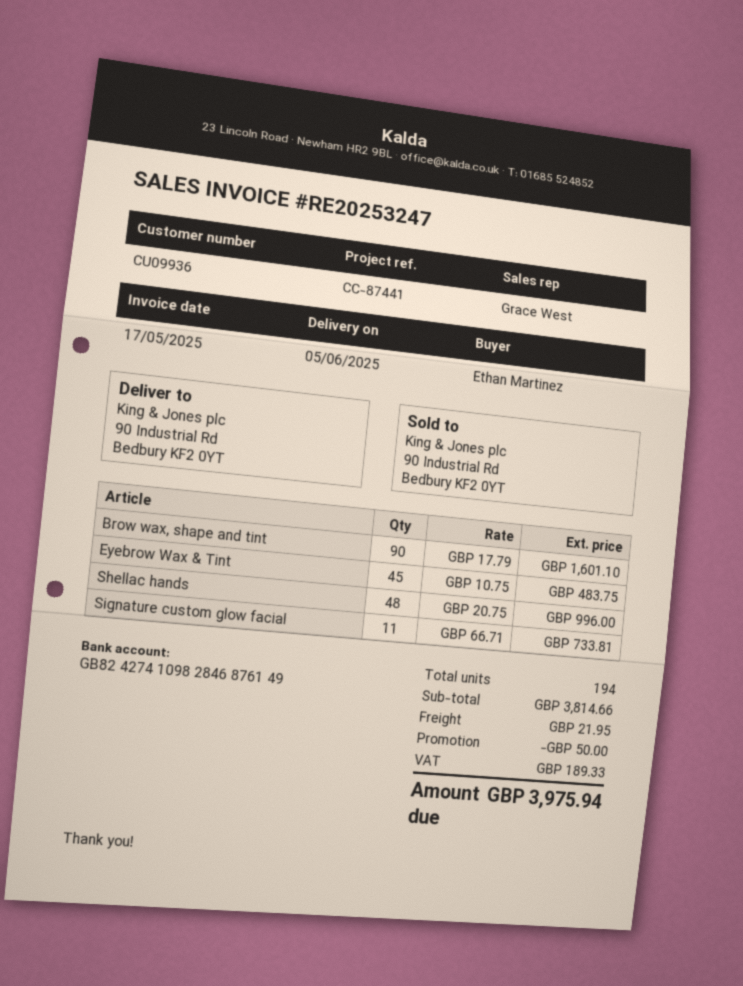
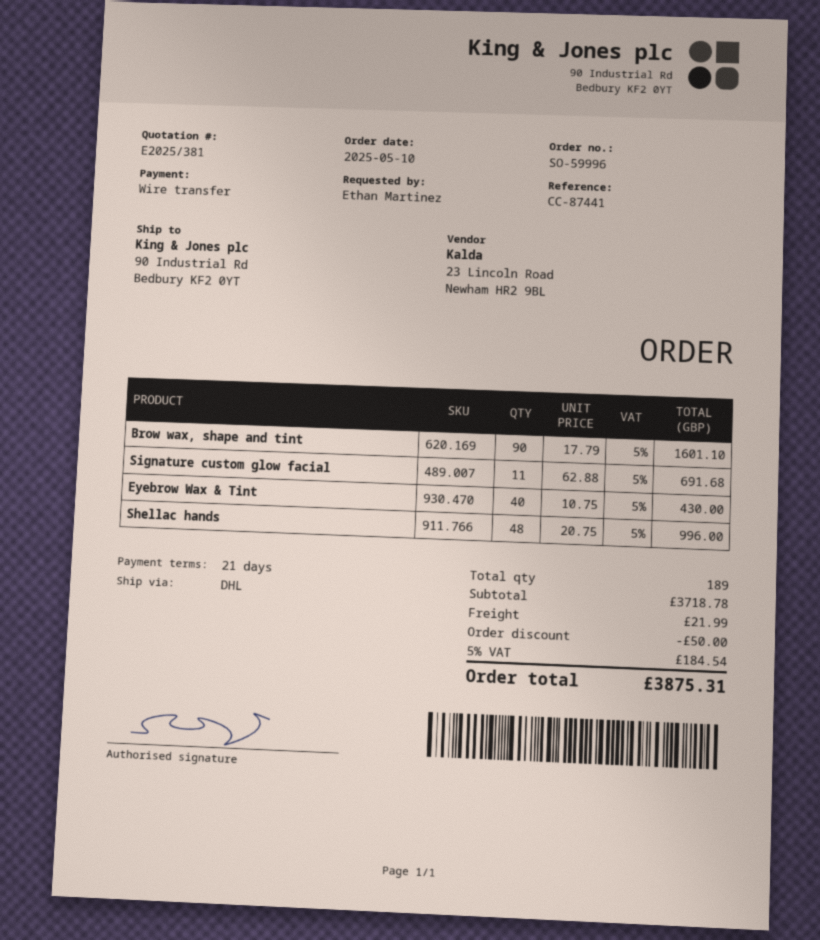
Eyebrow Wax & Tint: 45 x 10.75 = 483.75 -> 40 x 10.75 = 430.00
Signature custom glow facial: 11 x 66.71 = 733.81 -> 11 x 62.88 = 691.68
total quantity: 194 -> 189
subtotal: 3814.66 -> 3718.78
shipping: 21.95 -> 21.99
tax: 189.33 -> 184.54
total: 3975.94 -> 3875.31

